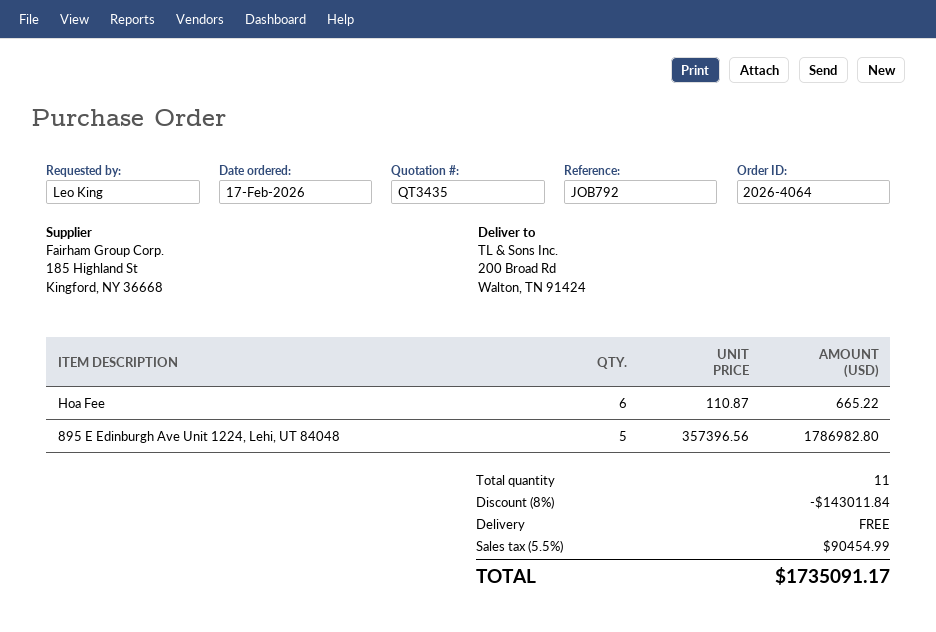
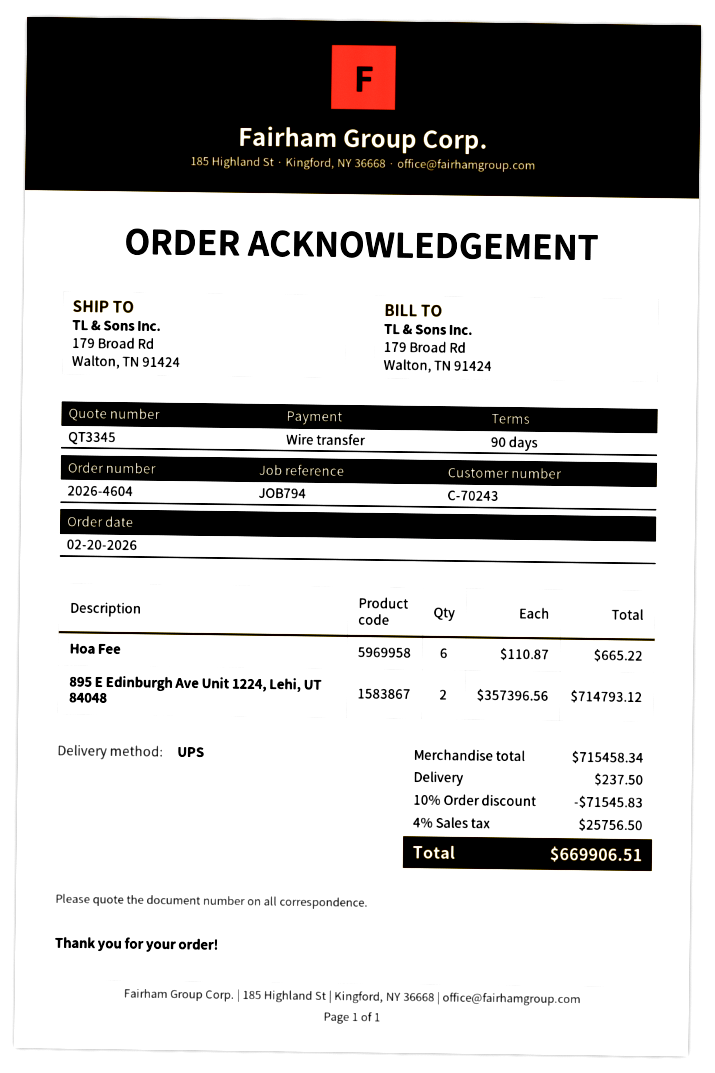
quote number: QT3435 -> QT3345
order number: 2026-4064 -> 2026-4604
order date: 2026-02-17 -> 2026-02-20
reference: JOB792 -> JOB794
ship to: 200 Broad Rd, Walton, TN 91424 -> 179 Broad Rd, Walton, TN 91424
895 E Edinburgh Ave Unit 1224, Lehi, UT 84048: 5 x 357396.56 = 1786982.80 -> 2 x 357396.56 = 714793.12
discount: 8% = 143011.84 -> 10% = 71545.83
shipping: 0.00 -> 237.50
tax: 5.5% = 90454.99 -> 4% = 25756.50
total: 1735091.17 -> 669906.51

